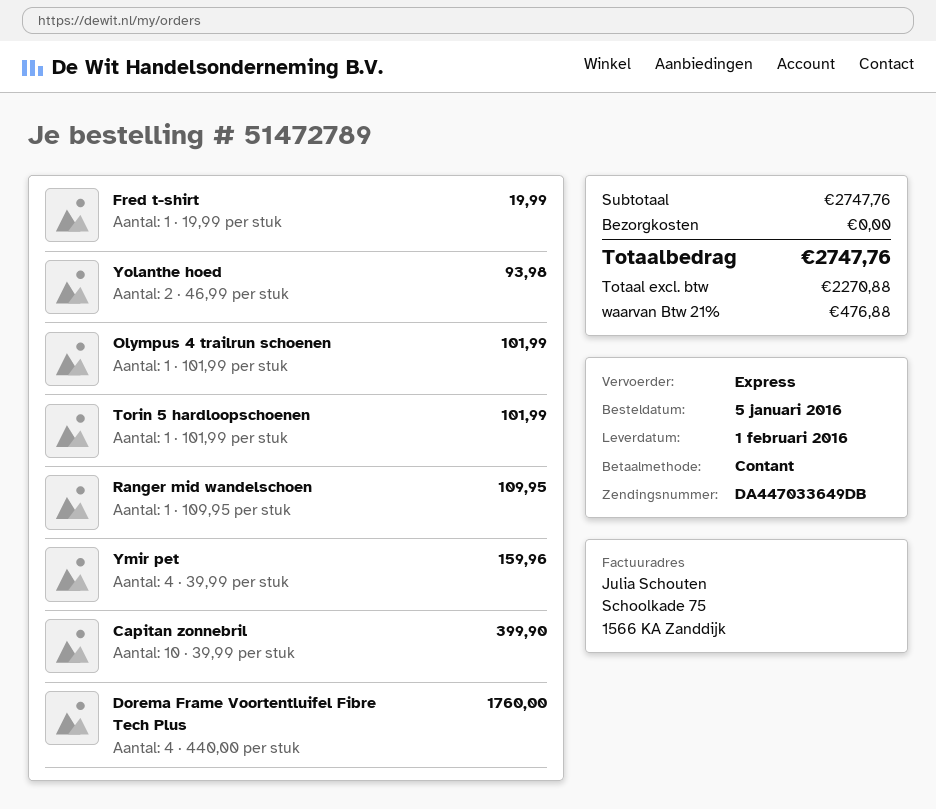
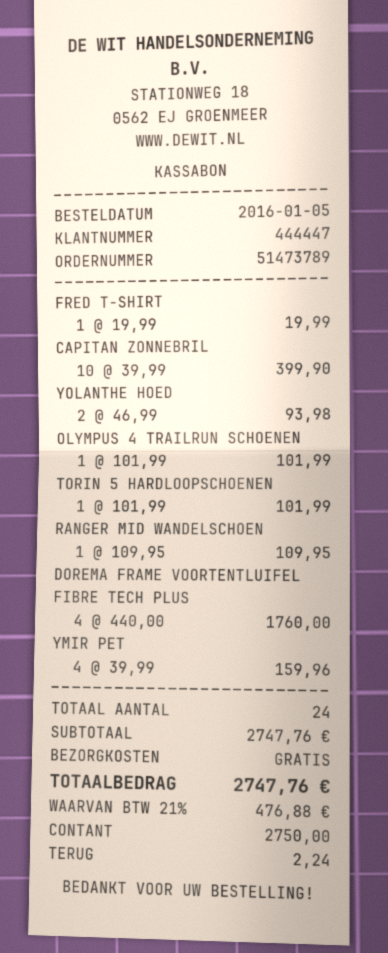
order number: 51472789 -> 51473789

